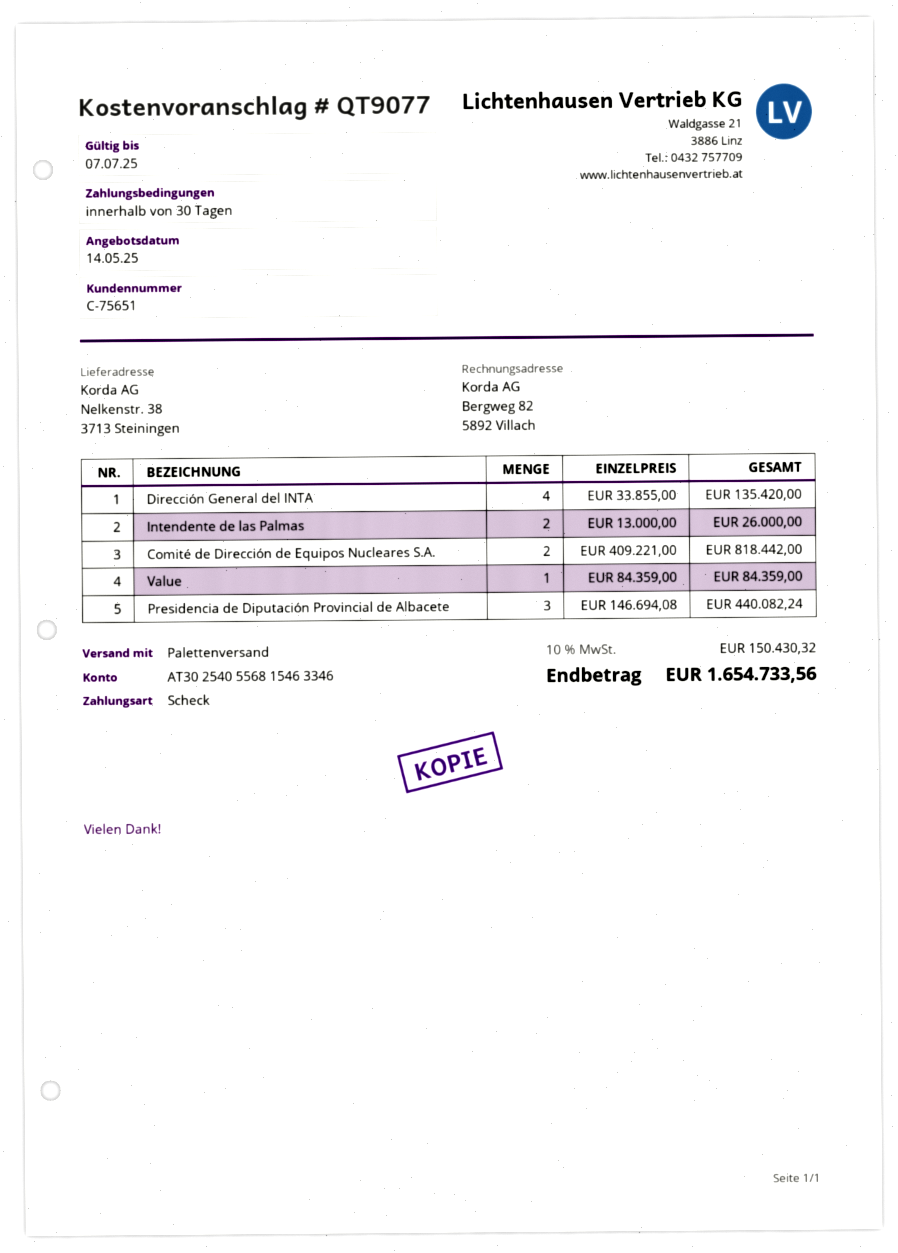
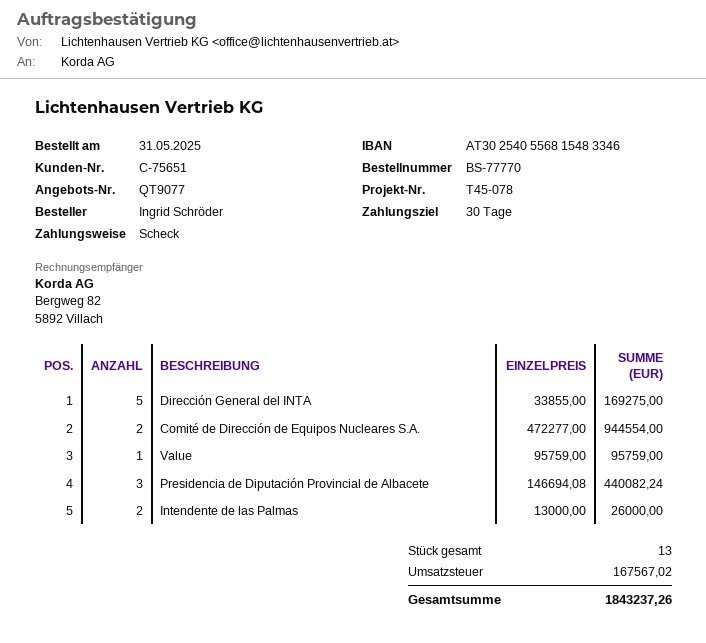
bank account: AT302540556815463346 -> AT302540556815483346
Dirección General del INTA: 4 x 33855.00 = 135420.00 -> 5 x 33855.00 = 169275.00
Comité de Dirección de Equipos Nucleares S.A.: 2 x 409221.00 = 818442.00 -> 2 x 472277.00 = 944554.00
Value: 1 x 84359.00 = 84359.00 -> 1 x 95759.00 = 95759.00
tax: 150430.32 -> 167567.02
total: 1654733.56 -> 1843237.26

